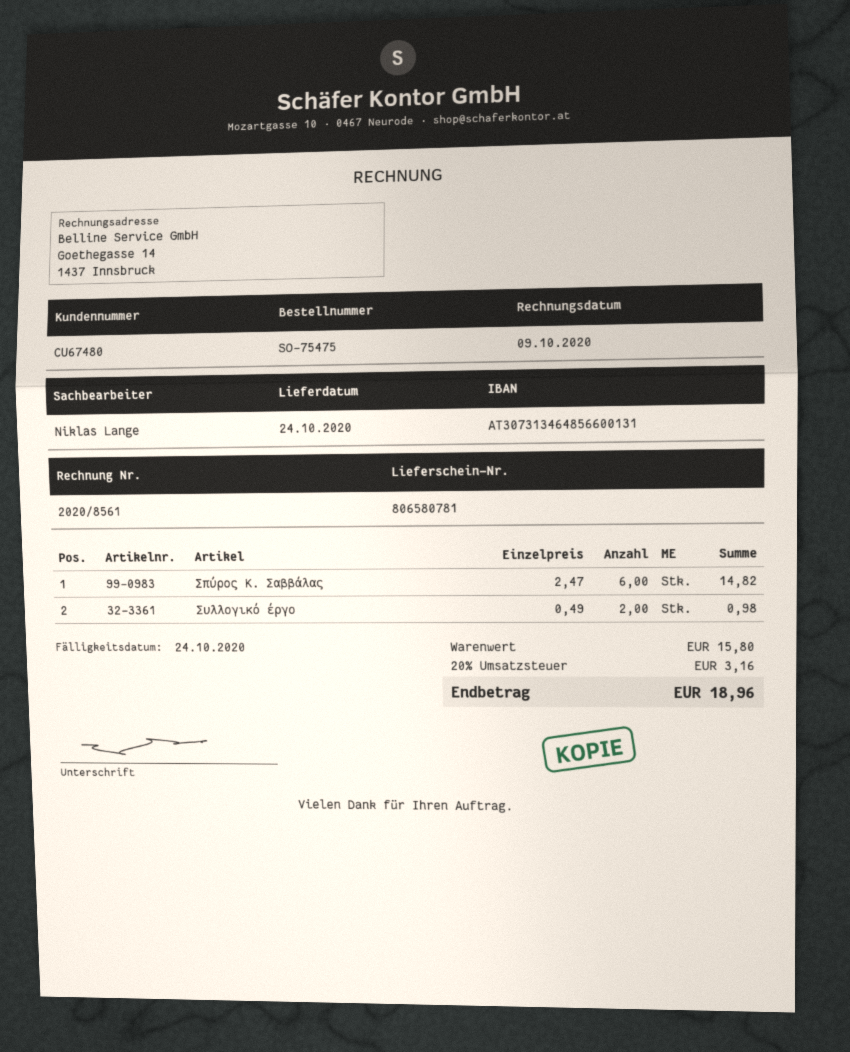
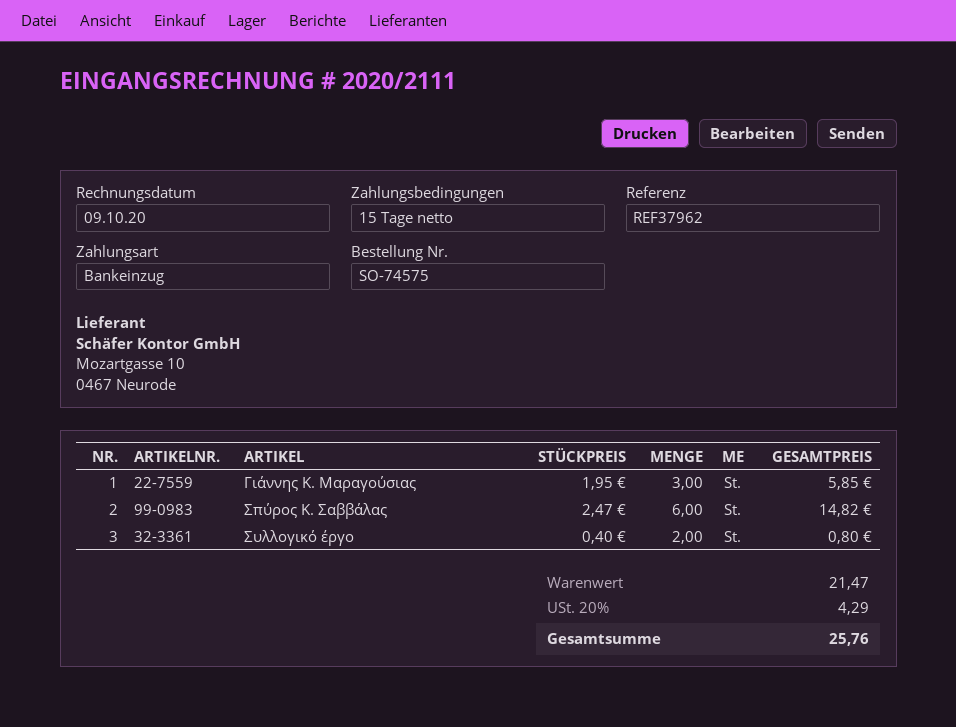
order number: SO-75475 -> SO-74575
invoice number: 2020/8561 -> 2020/2111
Συλλογικό έργο: 2 x 0.49 = 0.98 -> 2 x 0.40 = 0.80
Γιάννης Κ. Μαραγούσιας: none -> 3 x 1.95 = 5.85
subtotal: 15.80 -> 21.47
tax: 20% = 3.16 -> 20% = 4.29
total: 18.96 -> 25.76

